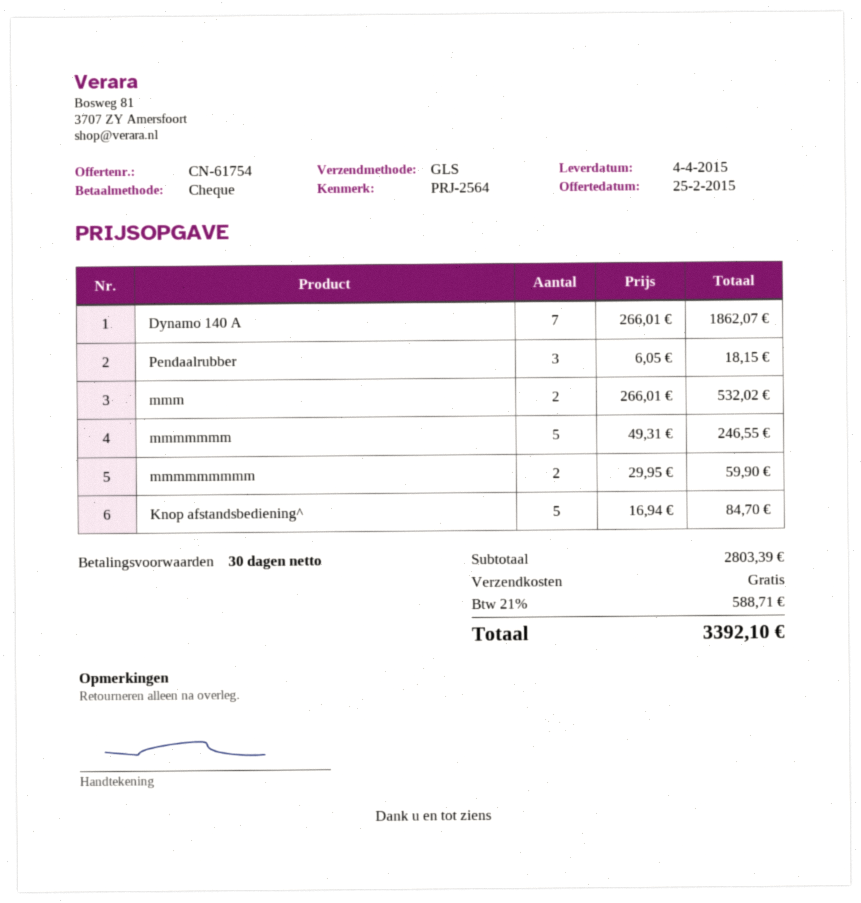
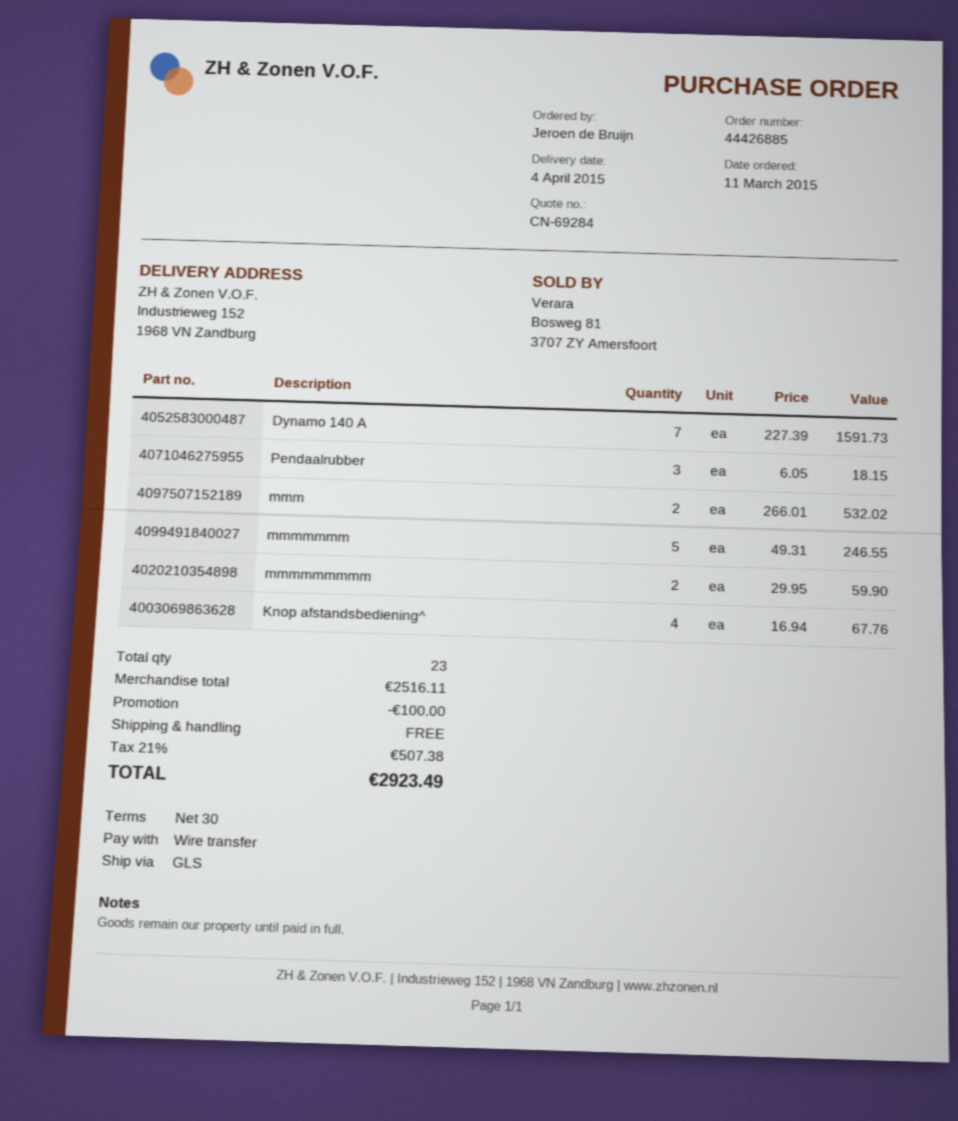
quote number: CN-61754 -> CN-69284
payment method: cheque -> bank transfer
Dynamo 140 A: 7 x 266.01 = 1862.07 -> 7 x 227.39 = 1591.73
Knop afstandsbediening^: 5 x 16.94 = 84.70 -> 4 x 16.94 = 67.76
subtotal: 2803.39 -> 2516.11
discount: none -> 100.00
tax: 21% = 588.71 -> 21% = 507.38
total: 3392.10 -> 2923.49

